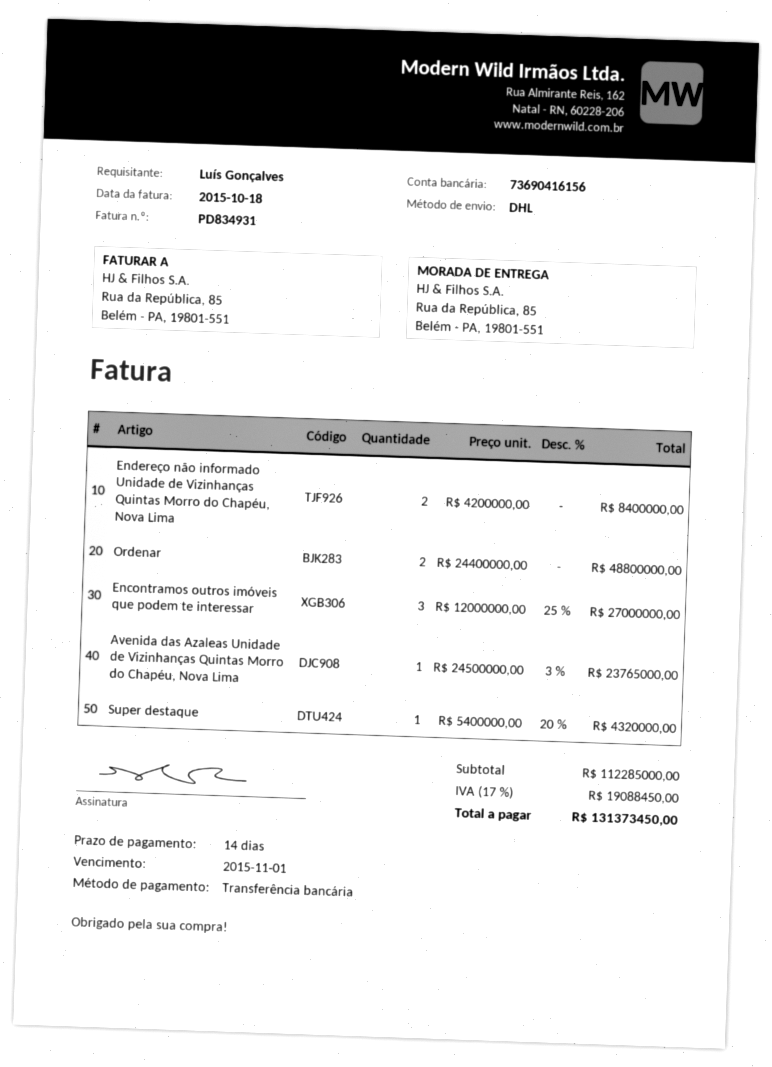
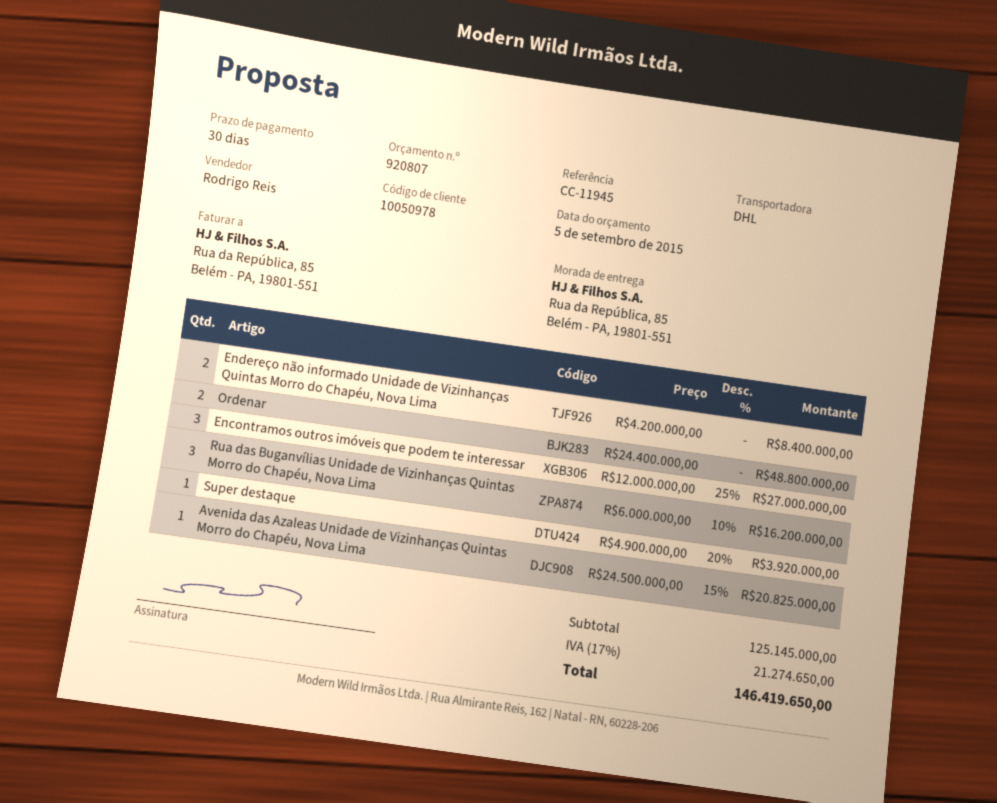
payment terms: 14 days -> 30 days
Avenida das Azaleas Unidade de Vizinhanças Quintas Morro do Chapéu, Nova Lima: 1 x 24500000.00 - 3% = 23765000.00 -> 1 x 24500000.00 - 15% = 20825000.00
Super destaque: 1 x 5400000.00 - 20% = 4320000.00 -> 1 x 4900000.00 - 20% = 3920000.00
Rua das Buganvílias Unidade de Vizinhanças Quintas Morro do Chapéu, Nova Lima: none -> 3 x 6000000.00 - 10% = 16200000.00
subtotal: 112285000.00 -> 125145000.00
tax: 17% = 19088450.00 -> 17% = 21274650.00
total: 131373450.00 -> 146419650.00

